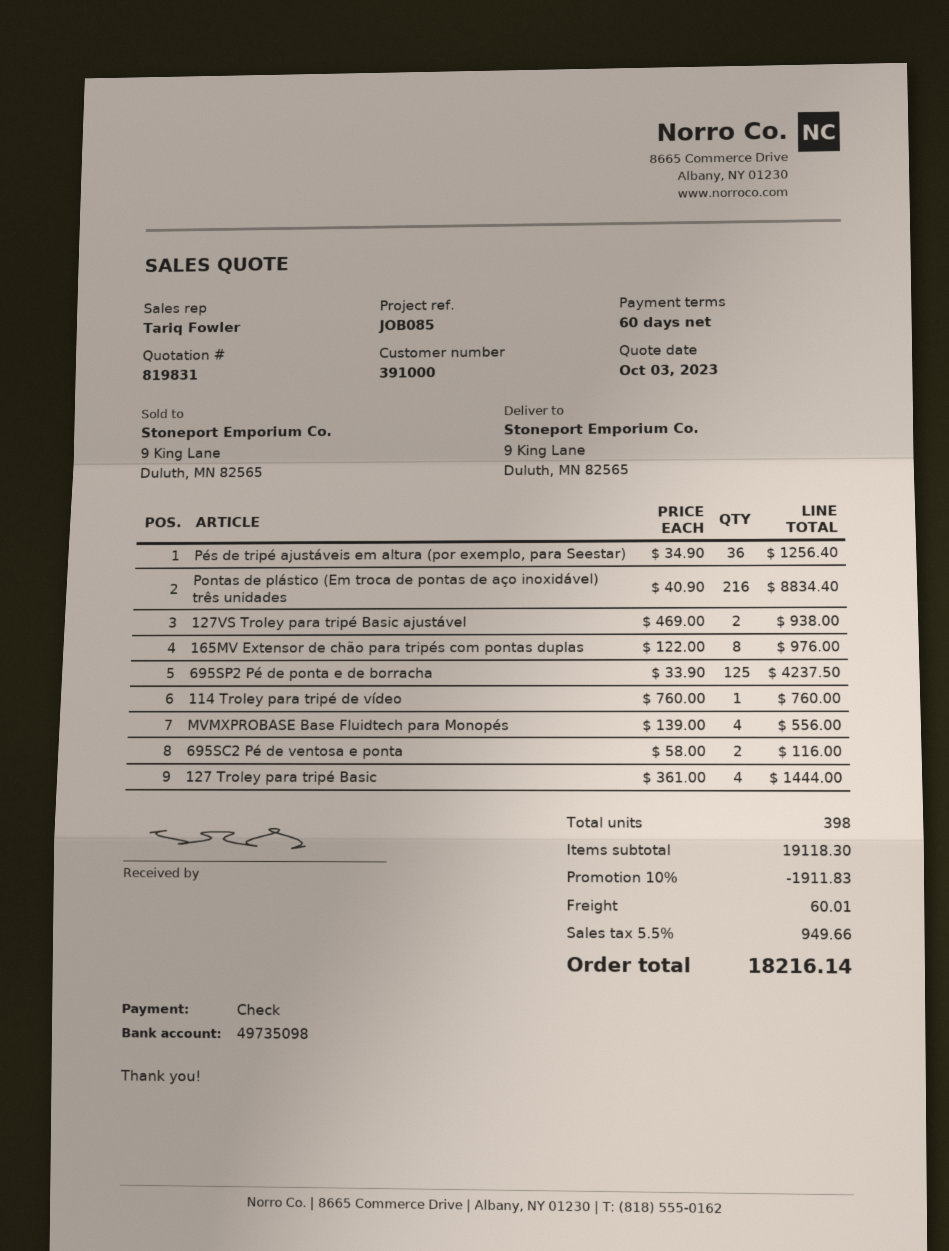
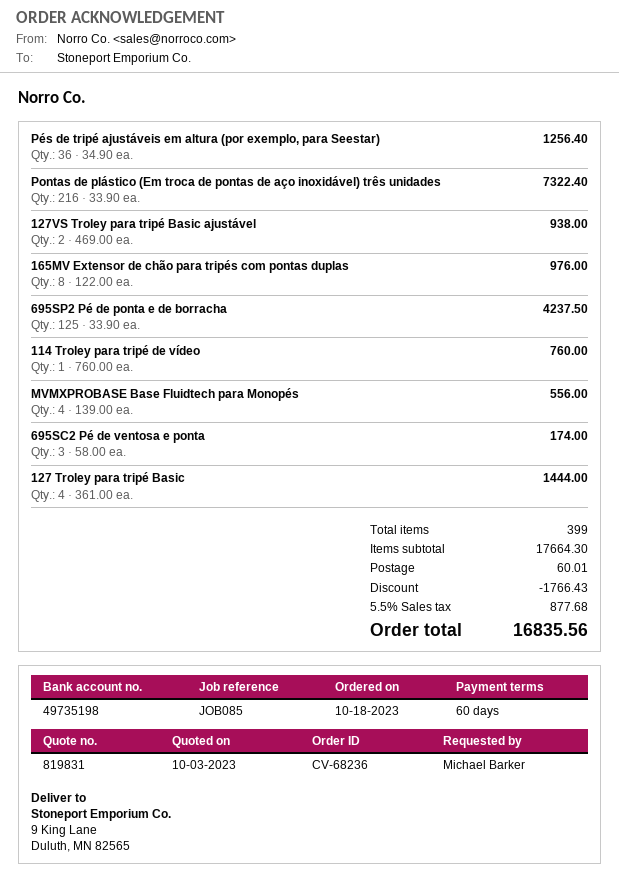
bank account: 49735098 -> 49735198
Pontas de plástico (Em troca de pontas de aço inoxidável) três unidades: 216 x 40.90 = 8834.40 -> 216 x 33.90 = 7322.40
695SC2 Pé de ventosa e ponta: 2 x 58.00 = 116.00 -> 3 x 58.00 = 174.00
total quantity: 398 -> 399
subtotal: 19118.30 -> 17664.30
discount: 1911.83 -> 1766.43
tax: 5.5% = 949.66 -> 5.5% = 877.68
total: 18216.14 -> 16835.56

